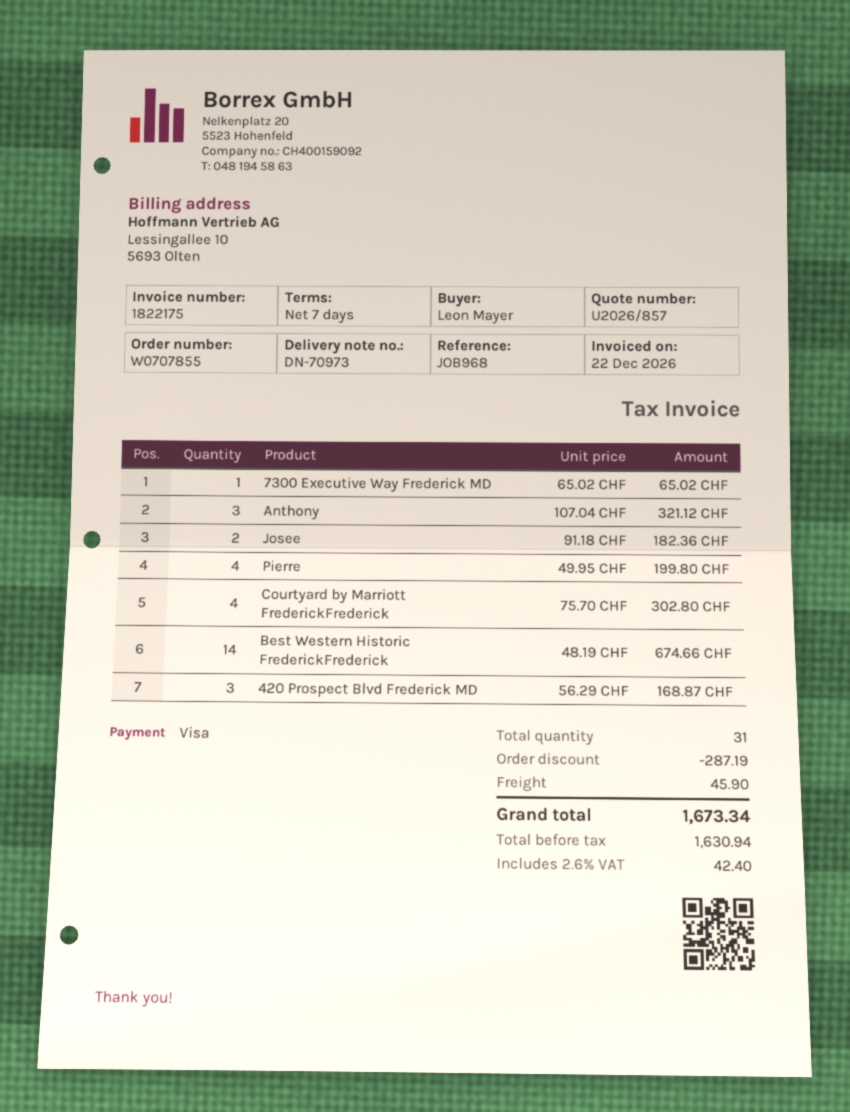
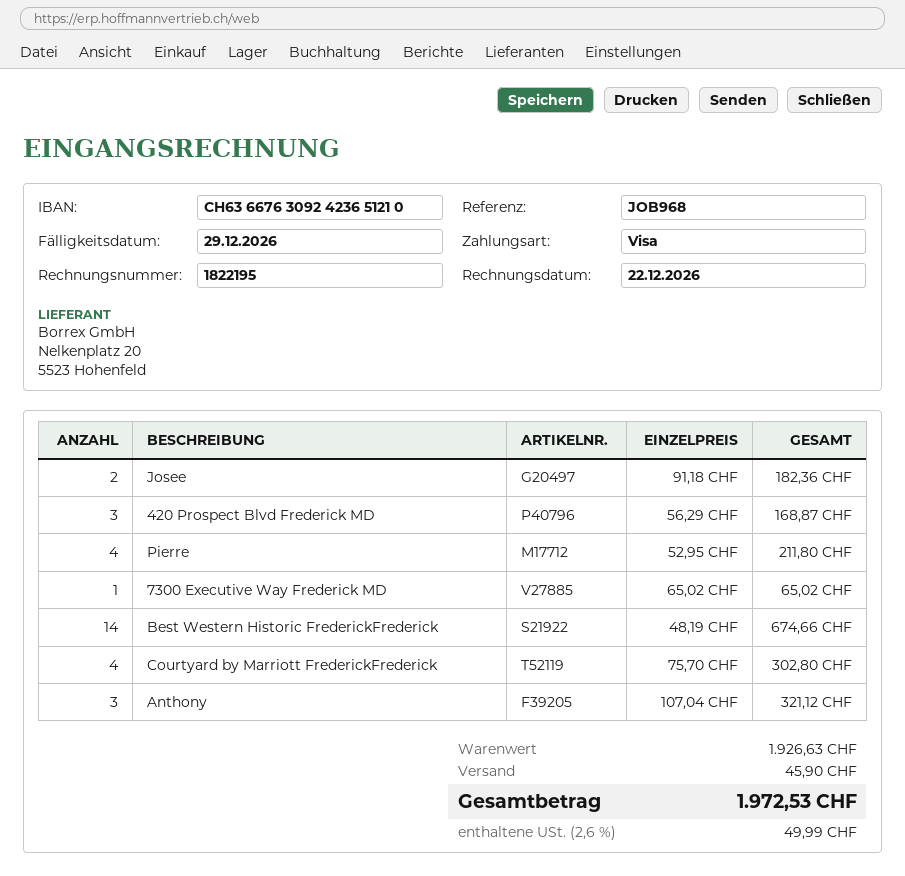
invoice number: 1822175 -> 1822195
Pierre: 4 x 49.95 = 199.80 -> 4 x 52.95 = 211.80
discount: 287.19 -> none
tax: 2.6% = 42.40 -> 2.6% = 49.99
total: 1673.34 -> 1972.53

